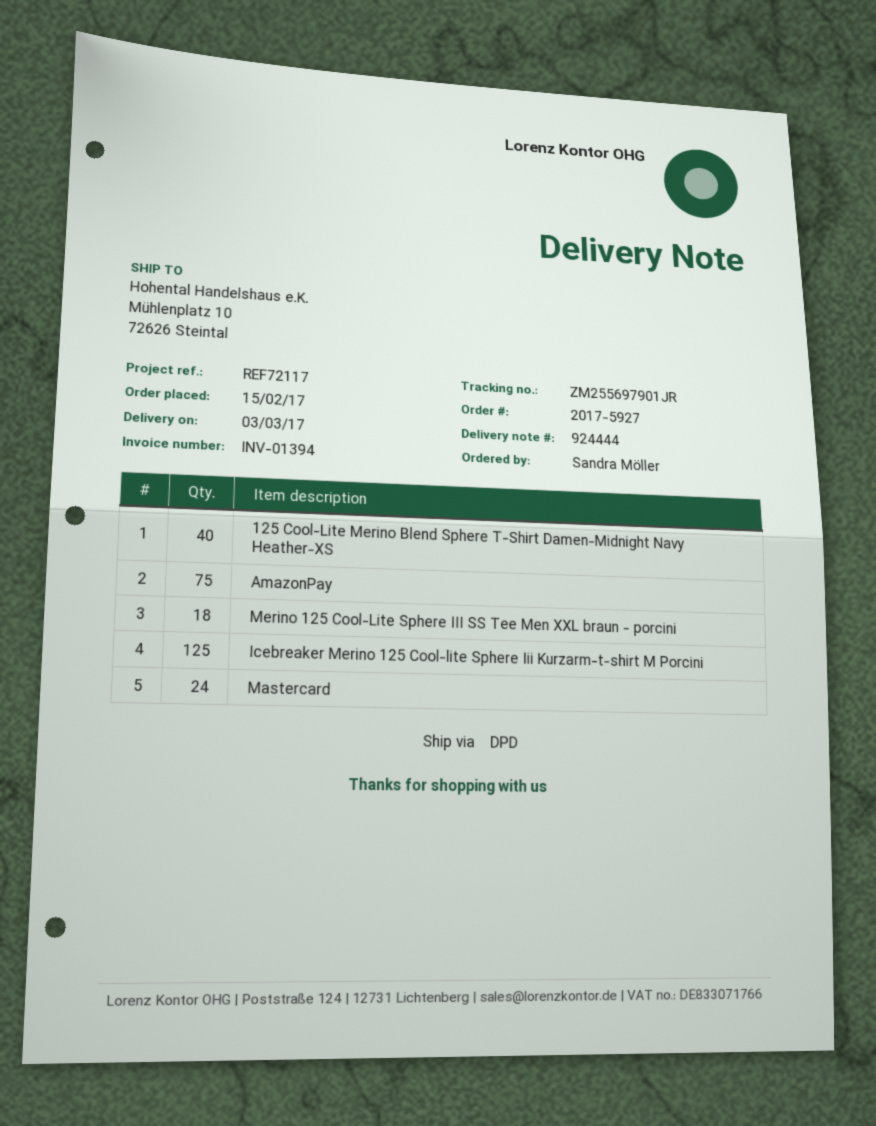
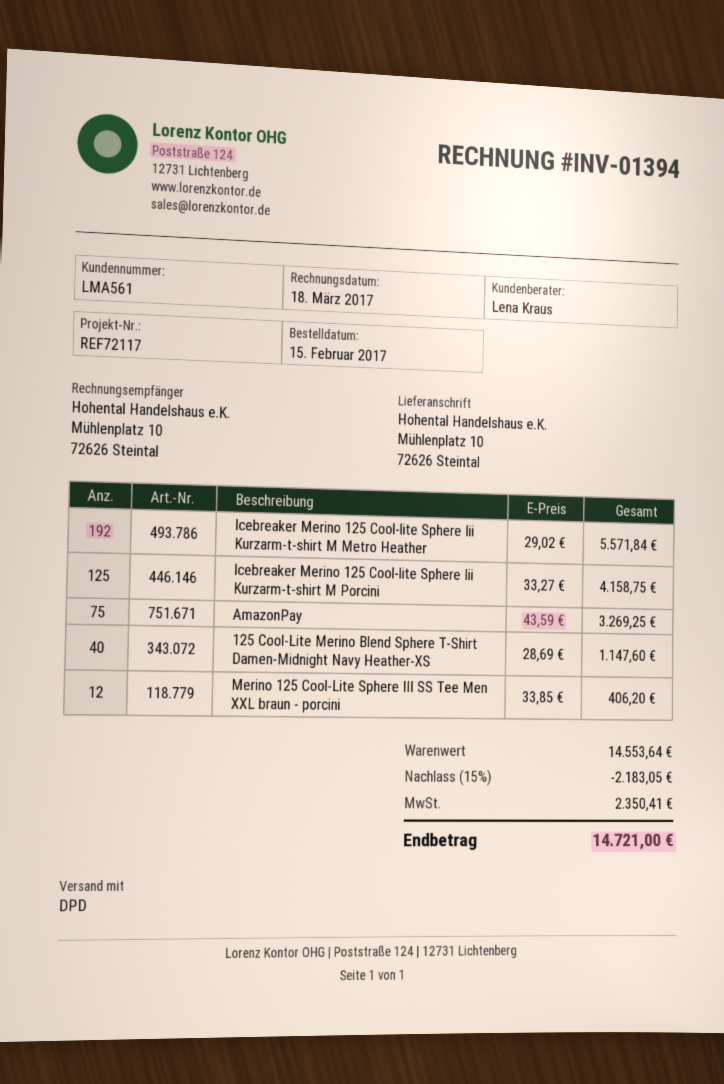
Merino 125 Cool-Lite Sphere III SS Tee Men XXL braun - porcini: 18 -> 12
Mastercard: 24 -> none
Icebreaker Merino 125 Cool-lite Sphere Iii Kurzarm-t-shirt M Metro Heather: none -> 192

